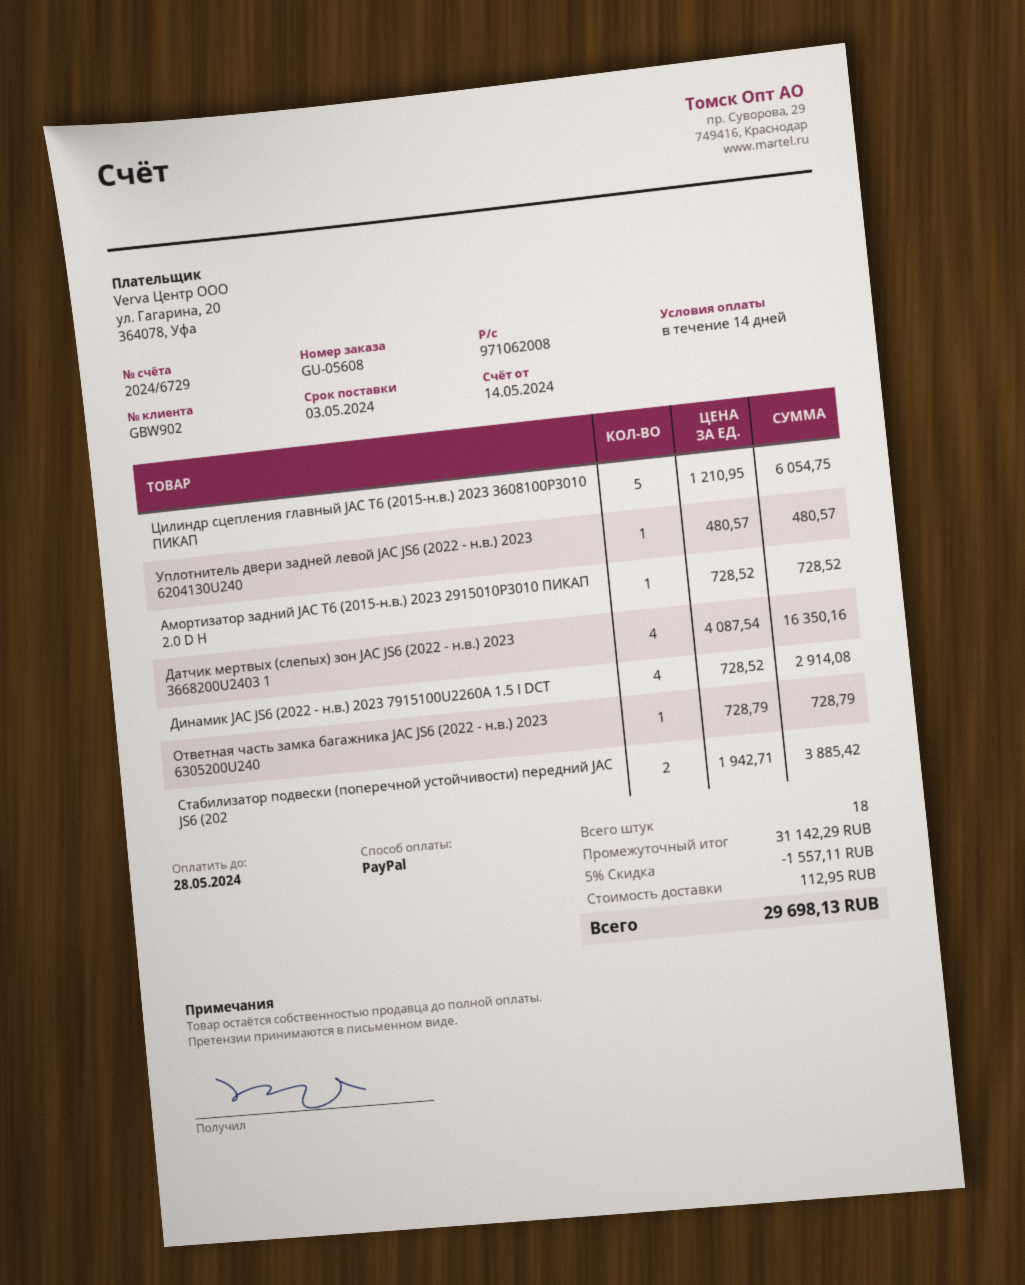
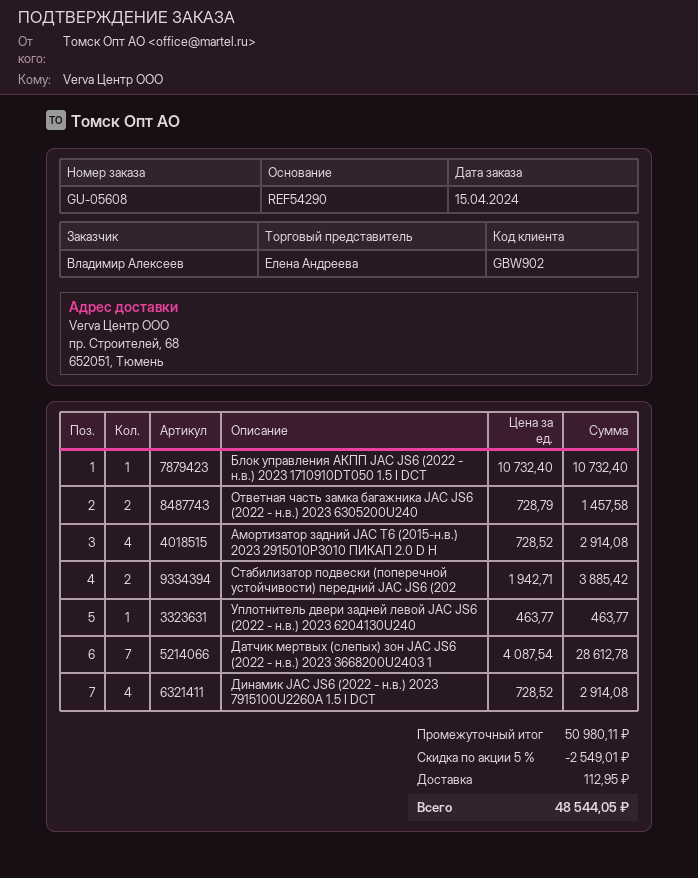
Цилиндр сцепления главный JAC T6 (2015-н.в.) 2023 3608100P3010 ПИКАП: 5 x 1210.95 = 6054.75 -> none
Уплотнитель двери задней левой JAC JS6 (2022 - н.в.) 2023 6204130U240: 1 x 480.57 = 480.57 -> 1 x 463.77 = 463.77
Амортизатор задний JAC T6 (2015-н.в.) 2023 2915010P3010 ПИКАП 2.0 D H: 1 x 728.52 = 728.52 -> 4 x 728.52 = 2914.08
Датчик мертвых (слепых) зон JAC JS6 (2022 - н.в.) 2023 3668200U2403 1: 4 x 4087.54 = 16350.16 -> 7 x 4087.54 = 28612.78
Ответная часть замка багажника JAC JS6 (2022 - н.в.) 2023 6305200U240: 1 x 728.79 = 728.79 -> 2 x 728.79 = 1457.58
Блок управления АКПП JAC JS6 (2022 - н.в.) 2023 1710910DT050 1.5 I DCT: none -> 1 x 10732.40 = 10732.40
subtotal: 31142.29 -> 50980.11
discount: 5% = 1557.11 -> 5% = 2549.01
total: 29698.13 -> 48544.05

